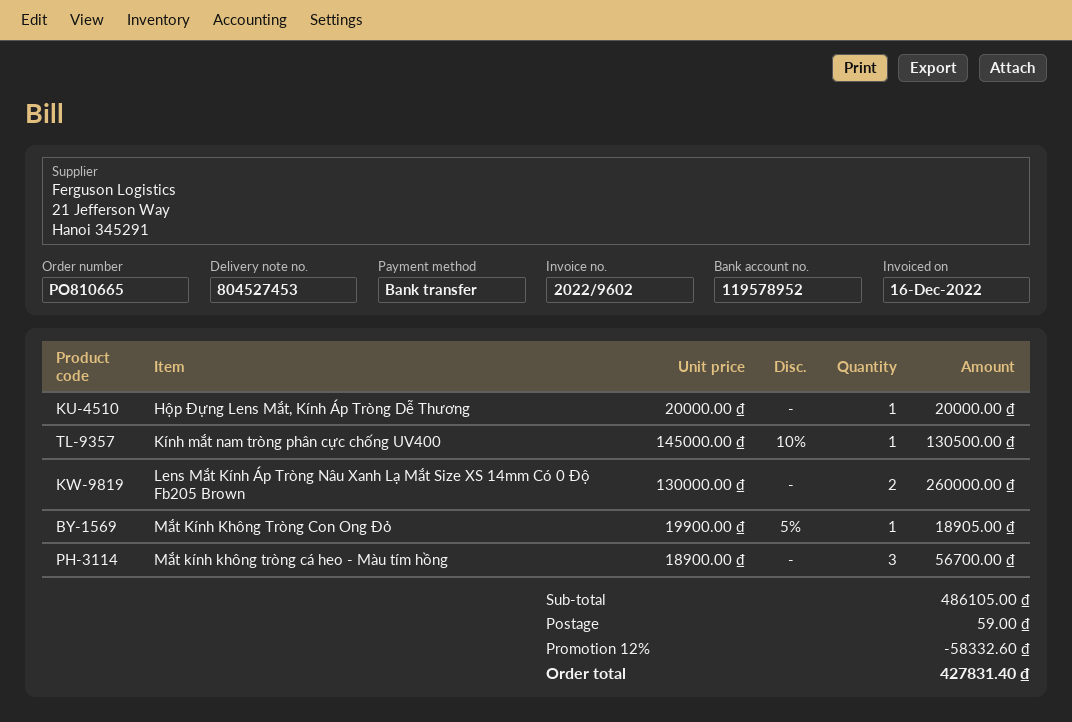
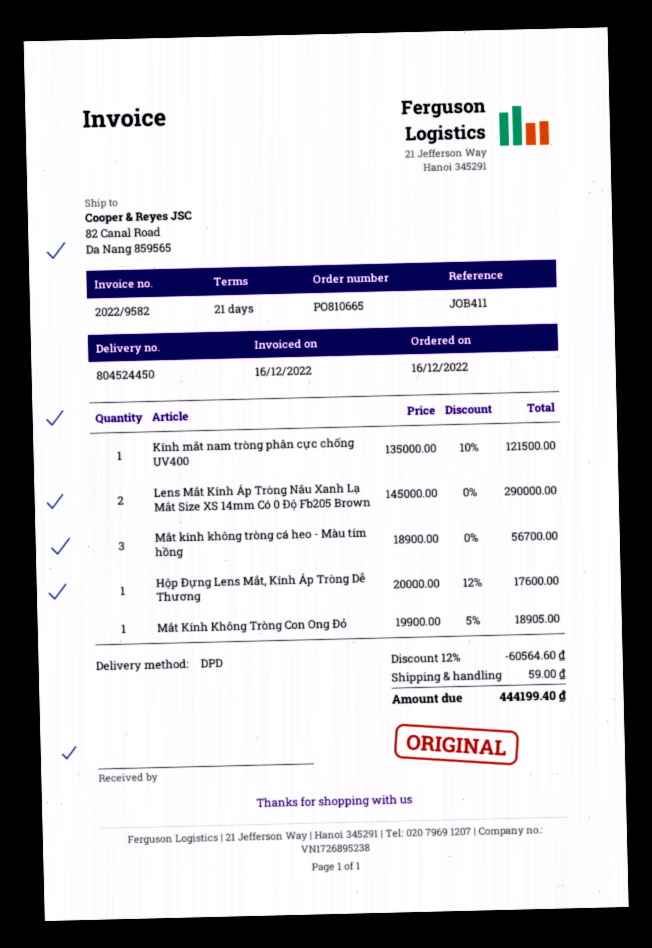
delivery note number: 804527453 -> 804524450
invoice number: 2022/9602 -> 2022/9582
Hộp Đựng Lens Mắt, Kính Áp Tròng Dễ Thương: 1 x 20000.00 = 20000.00 -> 1 x 20000.00 - 12% = 17600.00
Kính mắt nam tròng phân cực chống UV400: 1 x 145000.00 - 10% = 130500.00 -> 1 x 135000.00 - 10% = 121500.00
Lens Mắt Kính Áp Tròng Nâu Xanh Lạ Mắt Size XS 14mm Có 0 Độ Fb205 Brown: 2 x 130000.00 = 260000.00 -> 2 x 145000.00 = 290000.00
discount: 12% = 58332.60 -> 12% = 60564.60
total: 427831.40 -> 444199.40

